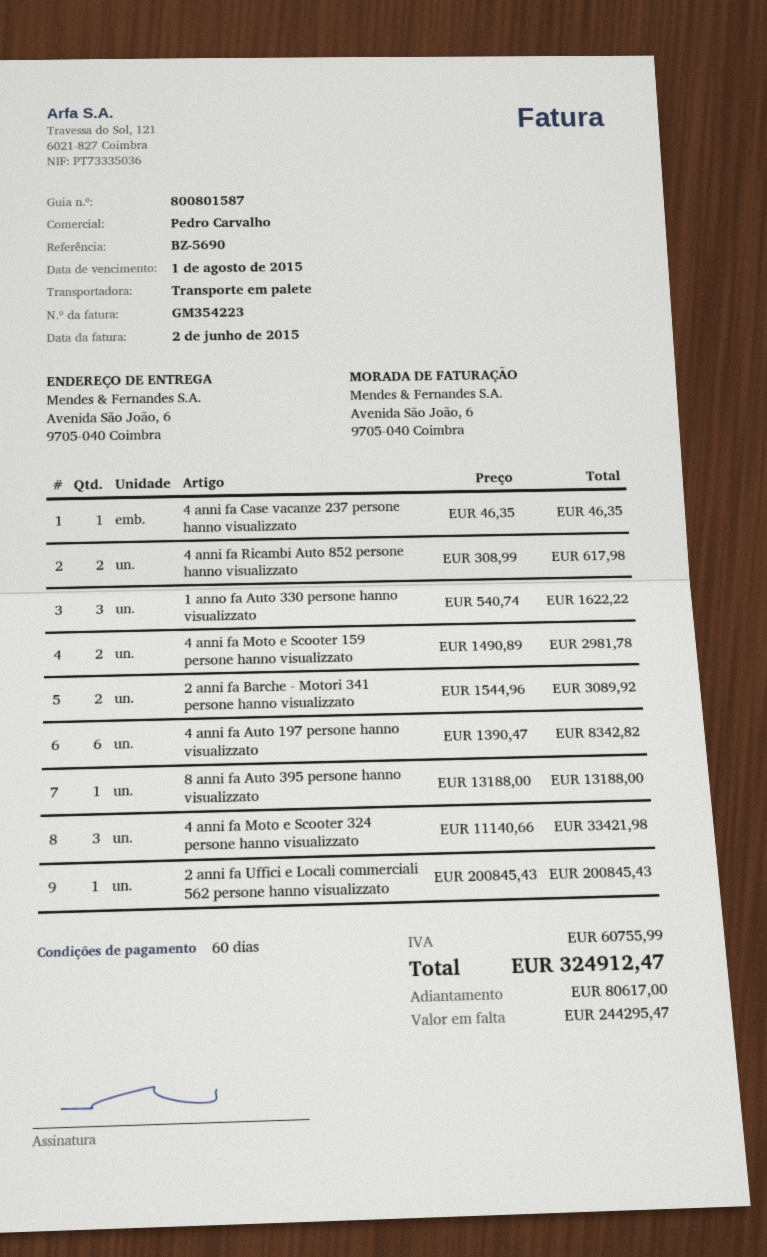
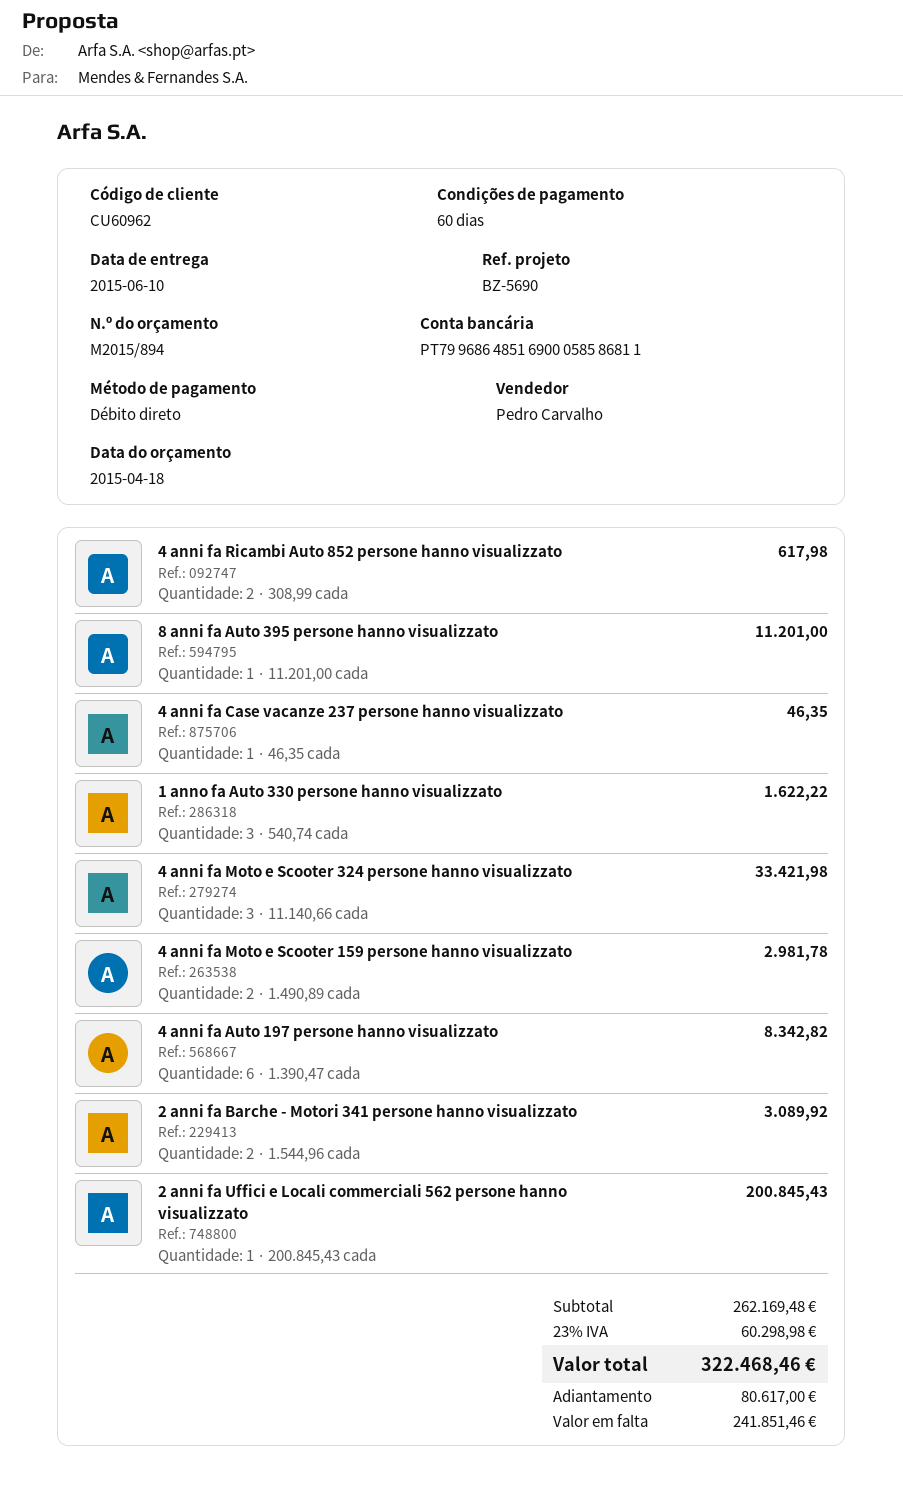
8 anni fa Auto 395 persone hanno visualizzato: 1 x 13188.00 = 13188.00 -> 1 x 11201.00 = 11201.00
tax: 60755.99 -> 60298.98
total: 324912.47 -> 322468.46
balance: 244295.47 -> 241851.46

